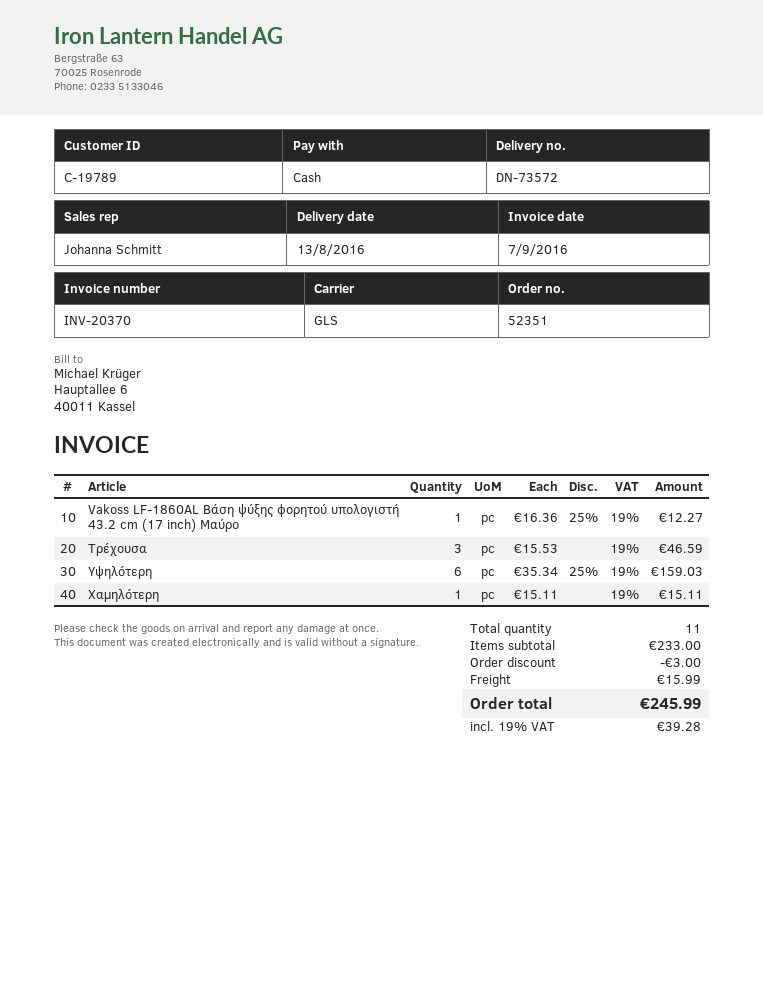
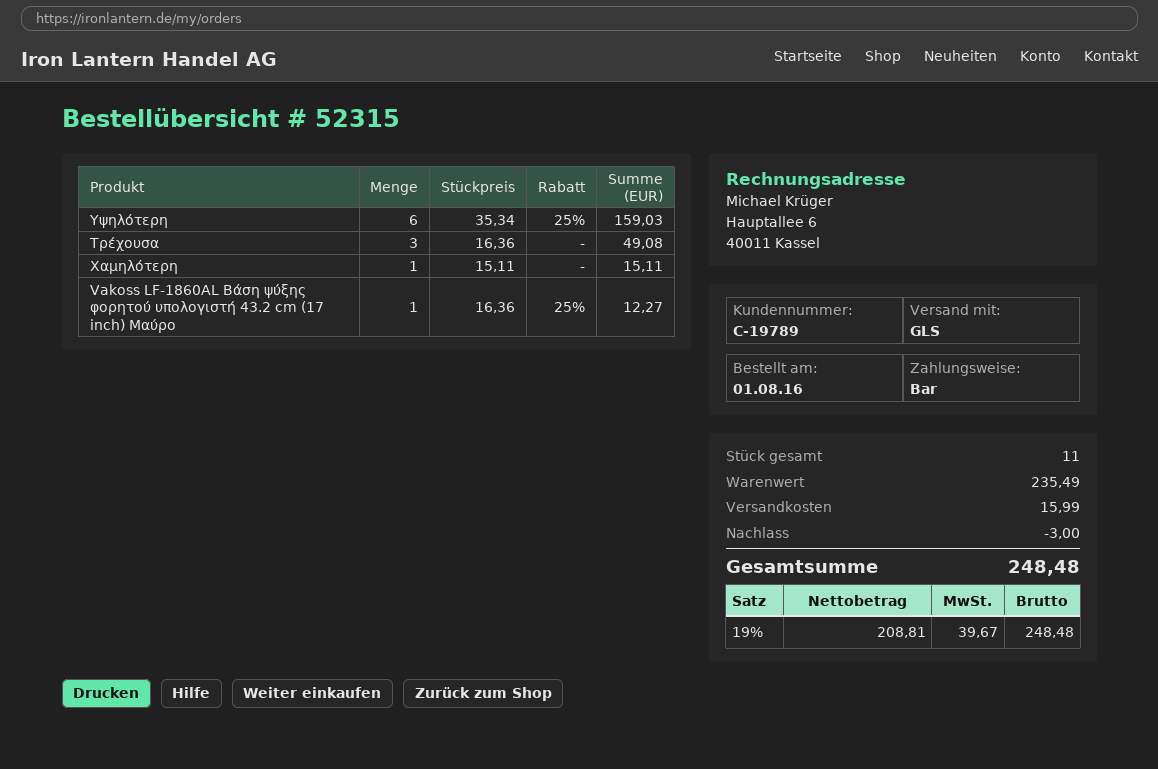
order number: 52351 -> 52315
Τρέχουσα: 3 x 15.53 = 46.59 -> 3 x 16.36 = 49.08
subtotal: 233.00 -> 235.49
tax: 19% = 39.28 -> 19% = 39.67
total: 245.99 -> 248.48

